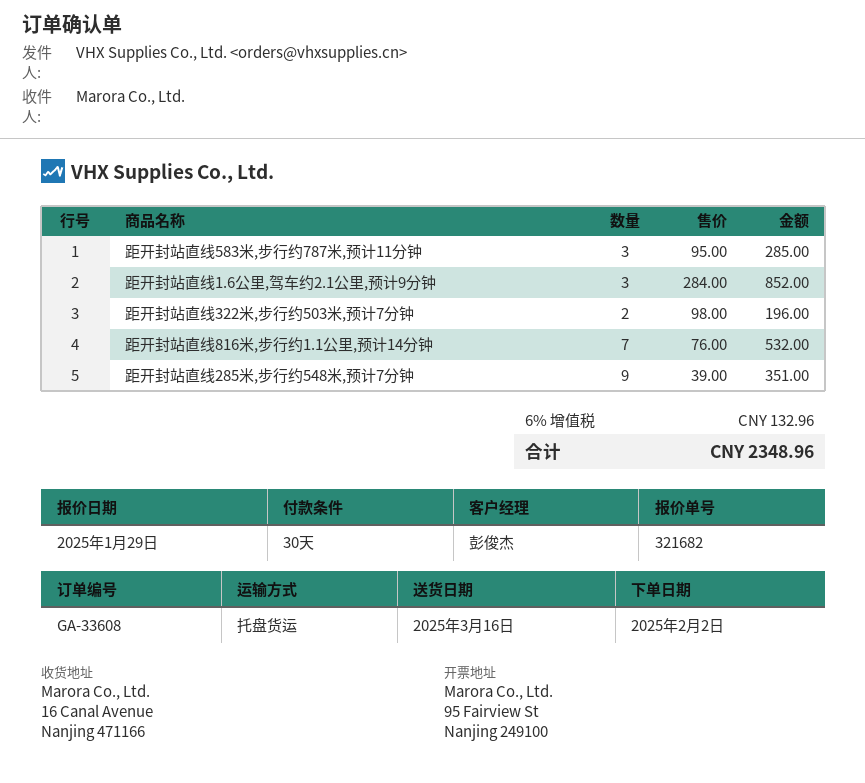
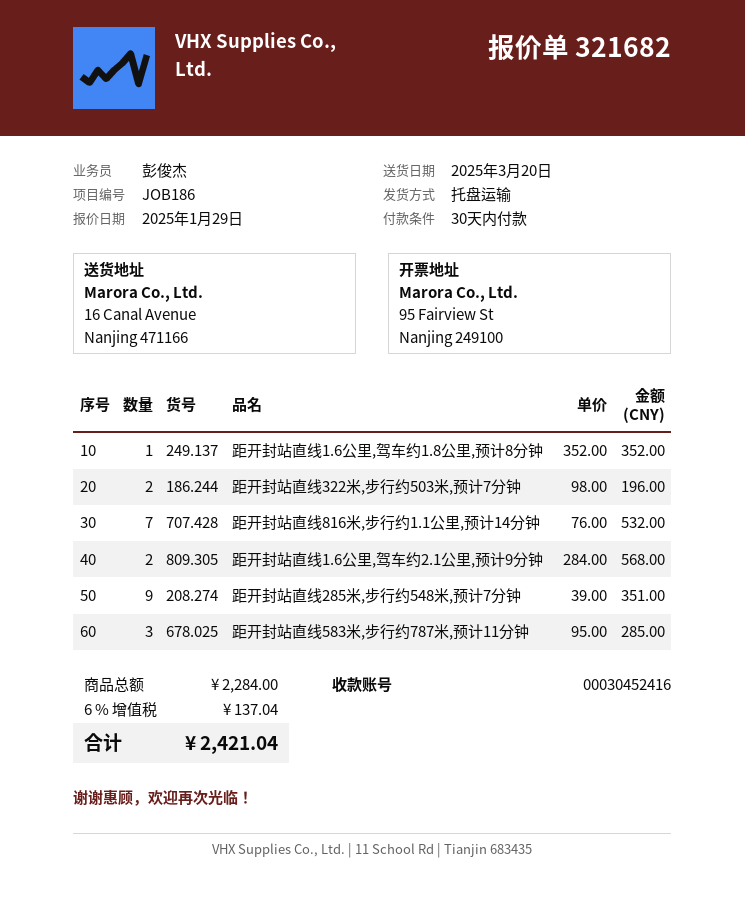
delivery date: 2025-03-16 -> 2025-03-20
距开封站直线1.6公里,驾车约2.1公里,预计9分钟: 3 x 284.00 = 852.00 -> 2 x 284.00 = 568.00
距开封站直线1.6公里,驾车约1.8公里,预计8分钟: none -> 1 x 352.00 = 352.00
tax: 6% = 132.96 -> 6% = 137.04
total: 2348.96 -> 2421.04

